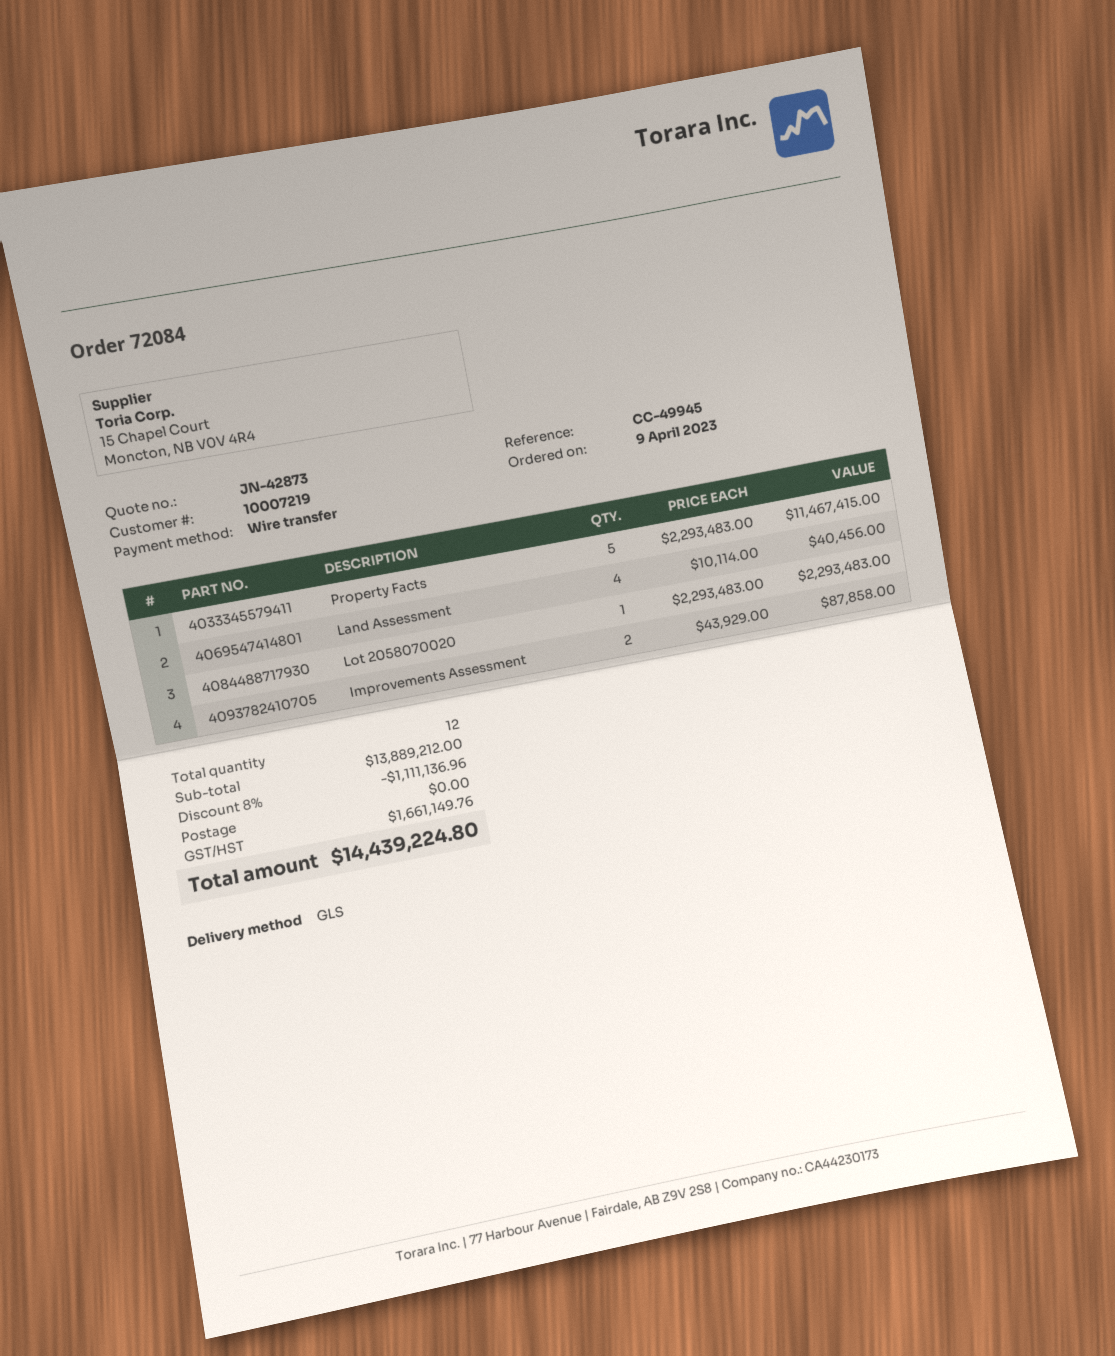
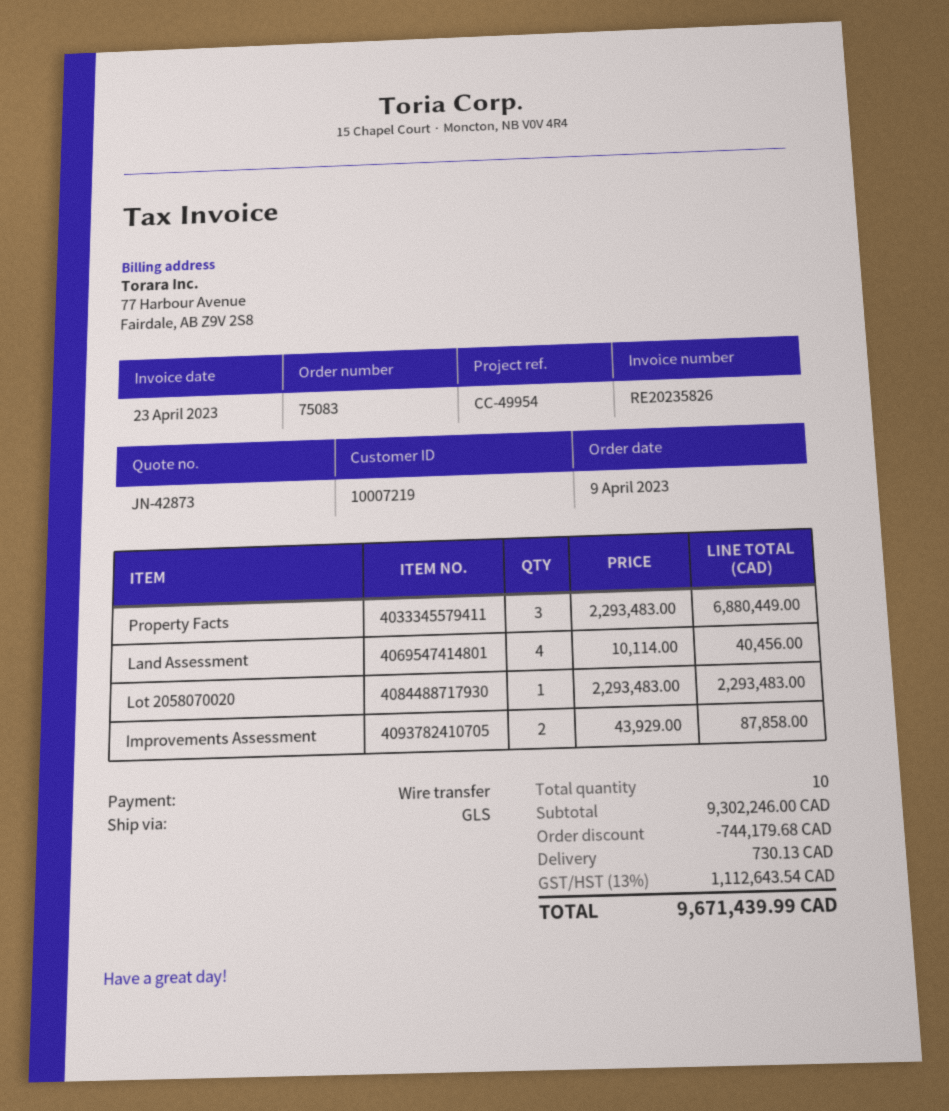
order number: 72084 -> 75083
reference: CC-49945 -> CC-49954
Property Facts: 5 x 2293483.00 = 11467415.00 -> 3 x 2293483.00 = 6880449.00
total quantity: 12 -> 10
subtotal: 13889212.00 -> 9302246.00
discount: 1111136.96 -> 744179.68
shipping: 0.00 -> 730.13
tax: 1661149.76 -> 1112643.54
total: 14439224.80 -> 9671439.99

